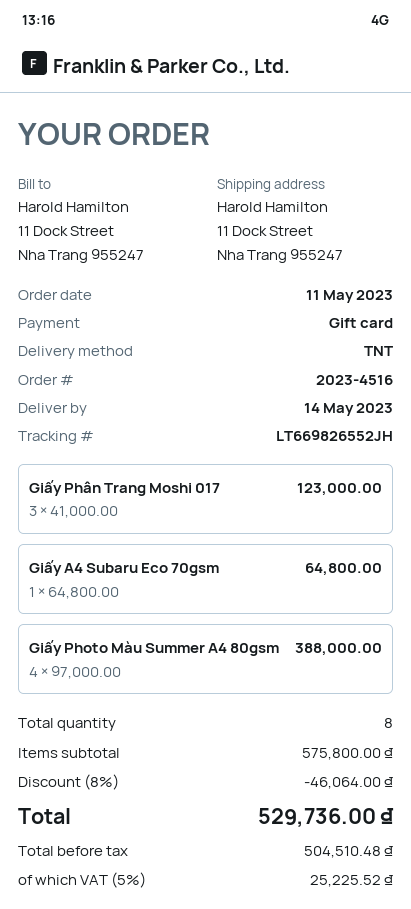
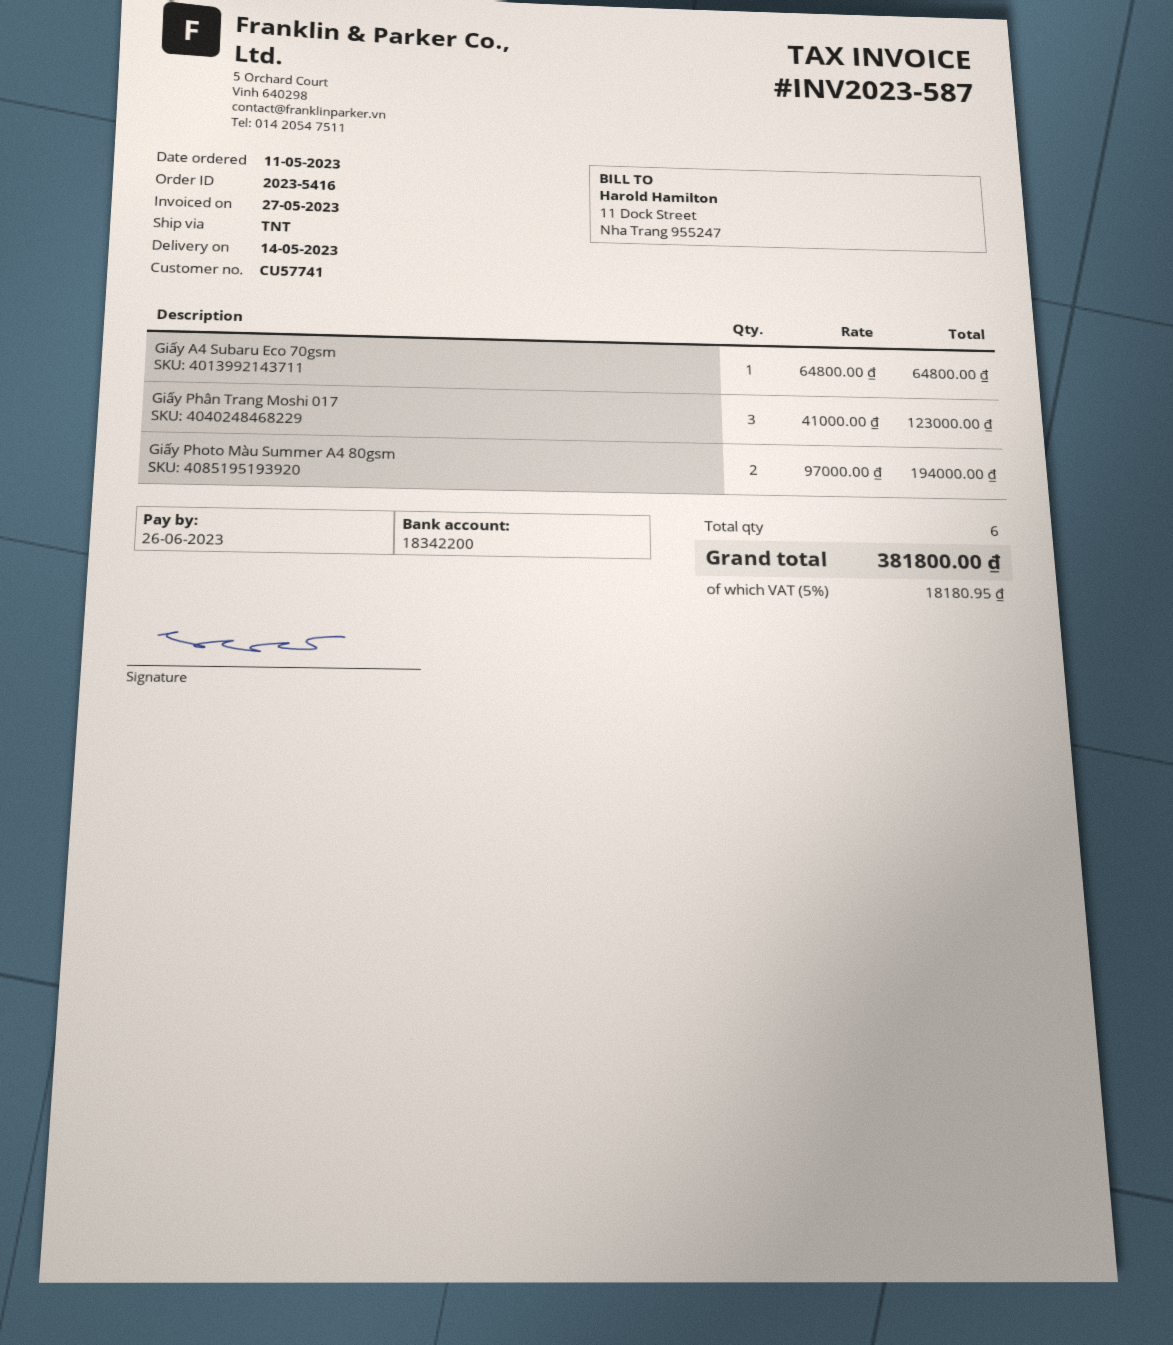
order number: 2023-4516 -> 2023-5416
Giấy Photo Màu Summer A4 80gsm: 4 x 97000.00 = 388000.00 -> 2 x 97000.00 = 194000.00
total quantity: 8 -> 6
discount: 8% = 46064.00 -> none
tax: 5% = 25225.52 -> 5% = 18180.95
total: 529736.00 -> 381800.00

